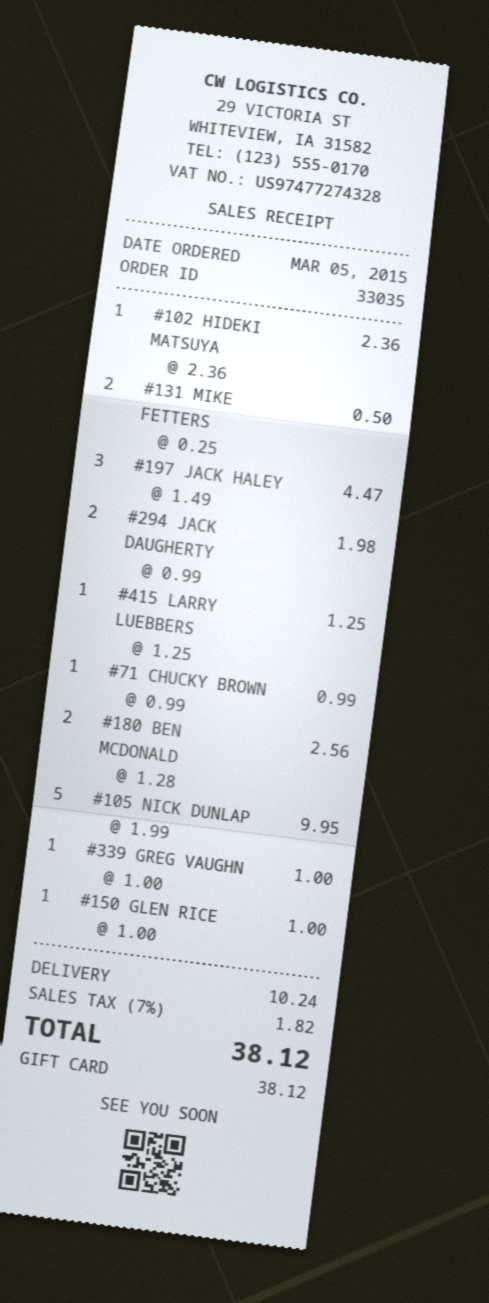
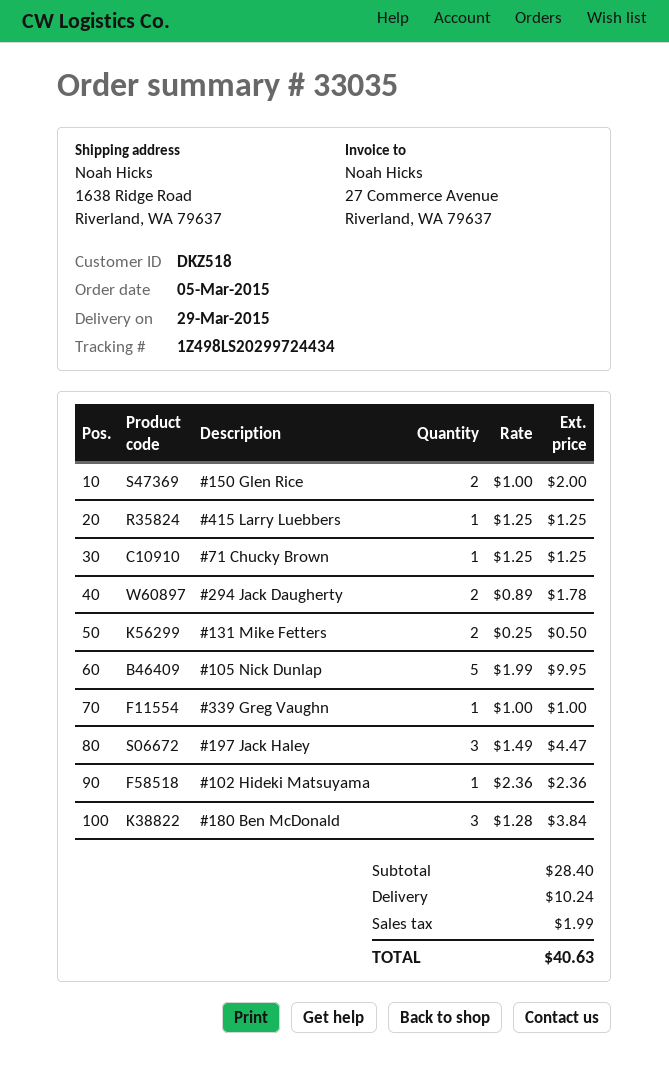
#294 JACK DAUGHERTY: 2 x 0.99 = 1.98 -> 2 x 0.89 = 1.78
#71 CHUCKY BROWN: 1 x 0.99 = 0.99 -> 1 x 1.25 = 1.25
#180 BEN MCDONALD: 2 x 1.28 = 2.56 -> 3 x 1.28 = 3.84
#150 GLEN RICE: 1 x 1.00 = 1.00 -> 2 x 1.00 = 2.00
tax: 1.82 -> 1.99
total: 38.12 -> 40.63

